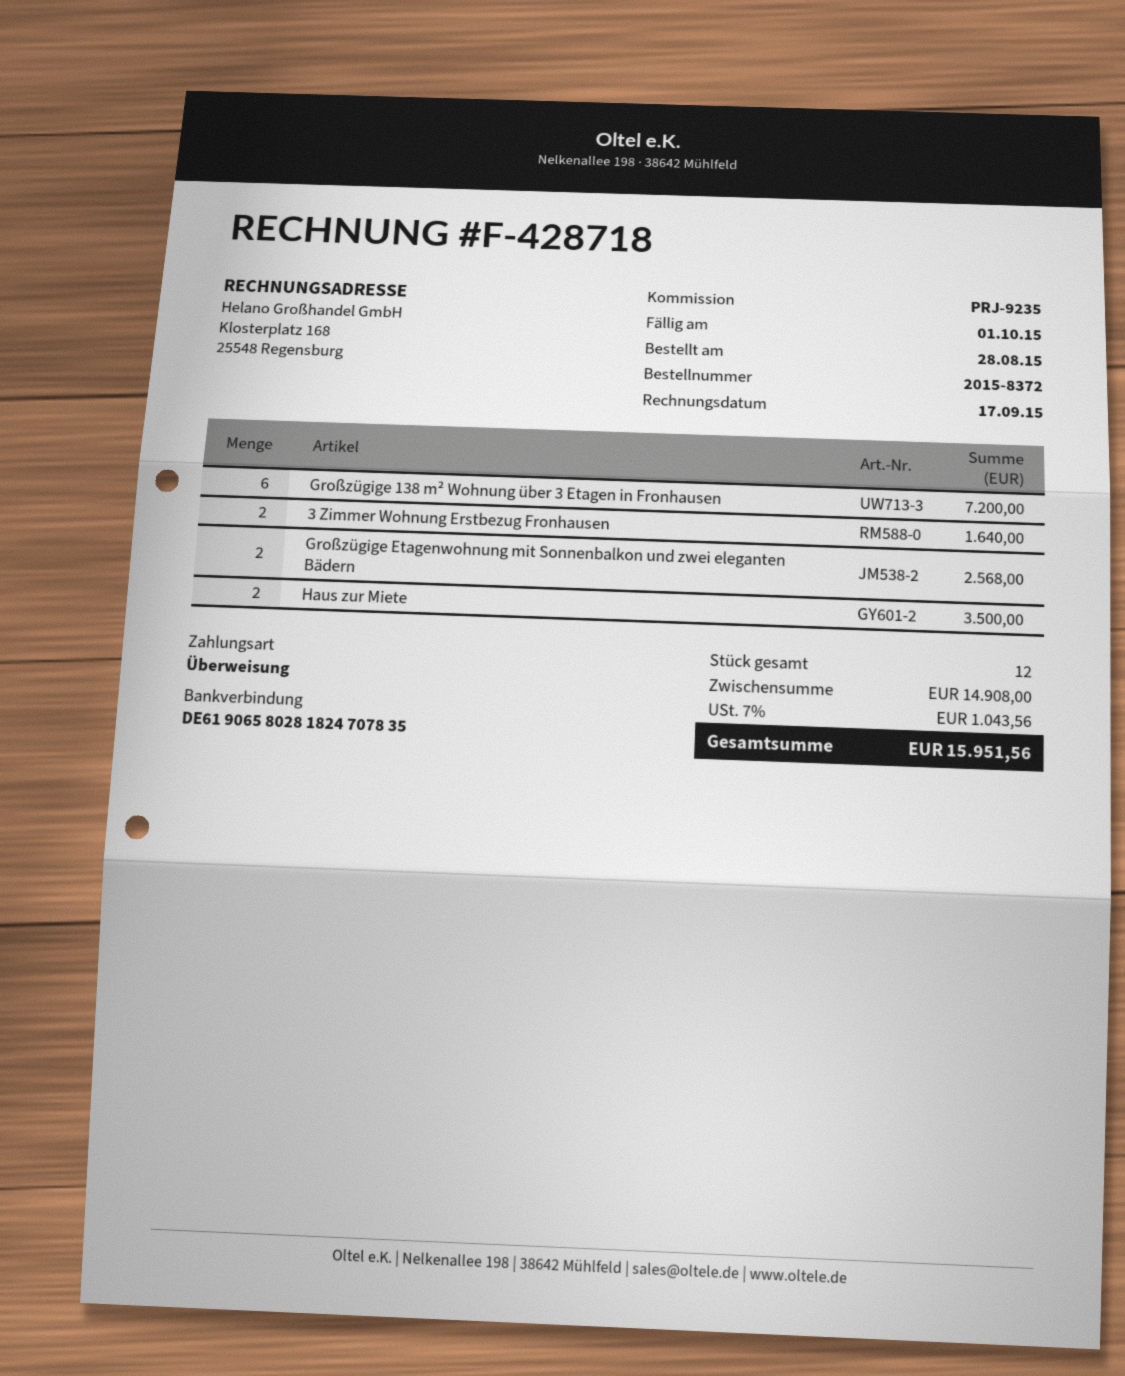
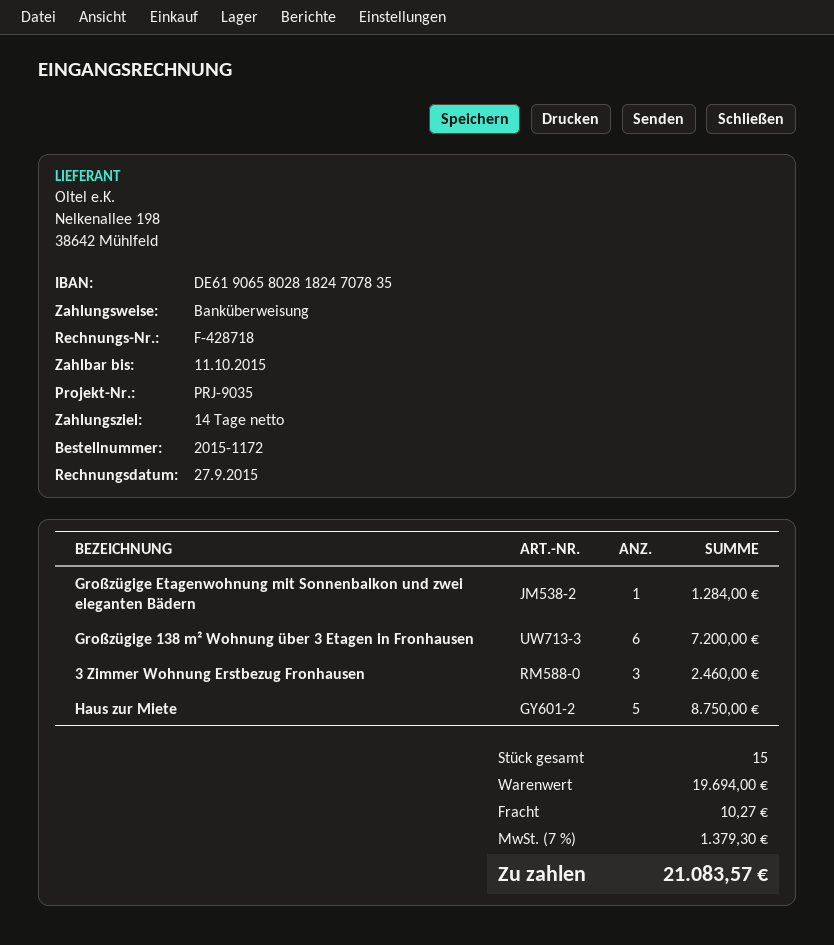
order number: 2015-8372 -> 2015-1172
invoice date: 2015-09-17 -> 2015-09-27
due date: 2015-10-01 -> 2015-10-11
reference: PRJ-9235 -> PRJ-9035
3 Zimmer Wohnung Erstbezug Fronhausen: 2 for 1640.00 -> 3 for 2460.00
Großzügige Etagenwohnung mit Sonnenbalkon und zwei eleganten Bädern: 2 for 2568.00 -> 1 for 1284.00
Haus zur Miete: 2 for 3500.00 -> 5 for 8750.00
total quantity: 12 -> 15
subtotal: 14908.00 -> 19694.00
shipping: none -> 10.27
tax: 7% = 1043.56 -> 7% = 1379.30
total: 15951.56 -> 21083.57

